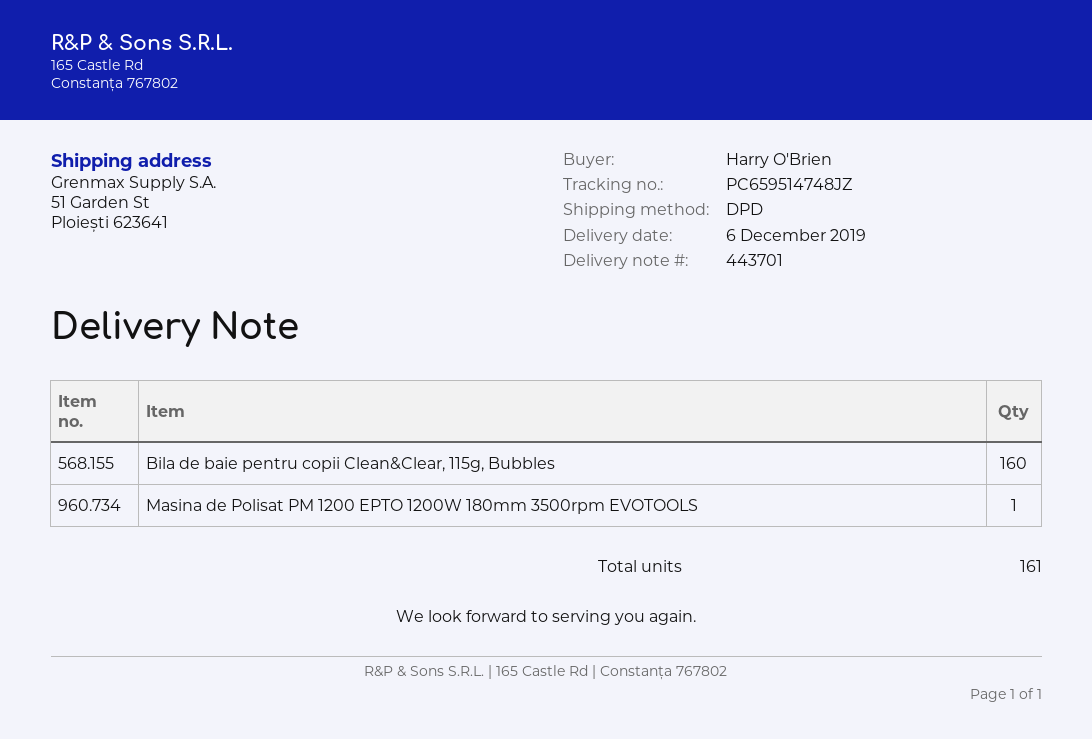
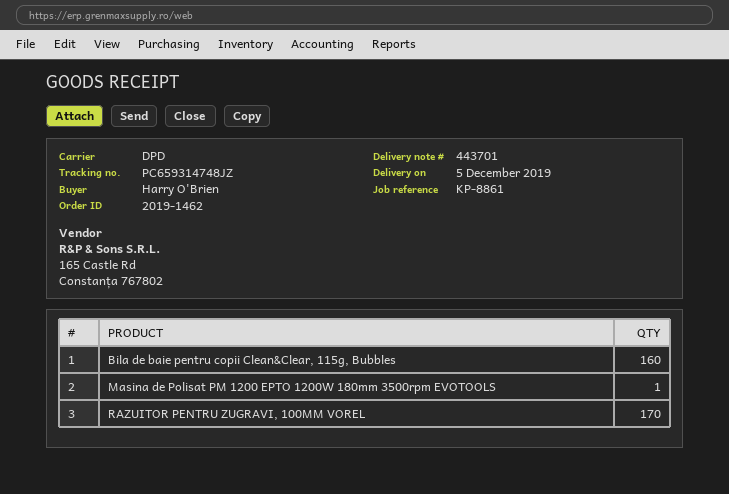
delivery date: 2019-12-06 -> 2019-12-05
tracking number: PC659514748JZ -> PC659314748JZ
RAZUITOR PENTRU ZUGRAVI, 100MM VOREL: none -> 170

